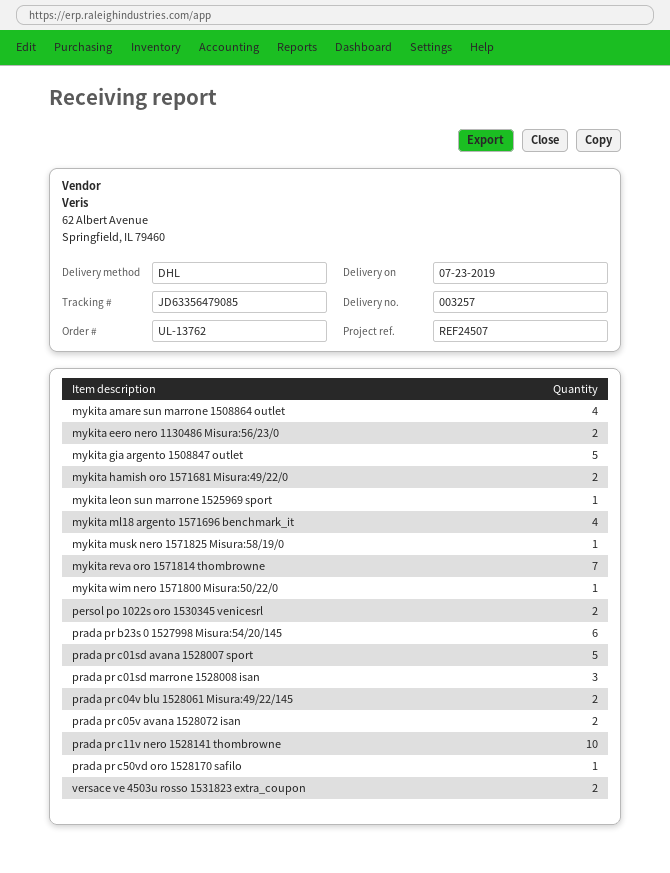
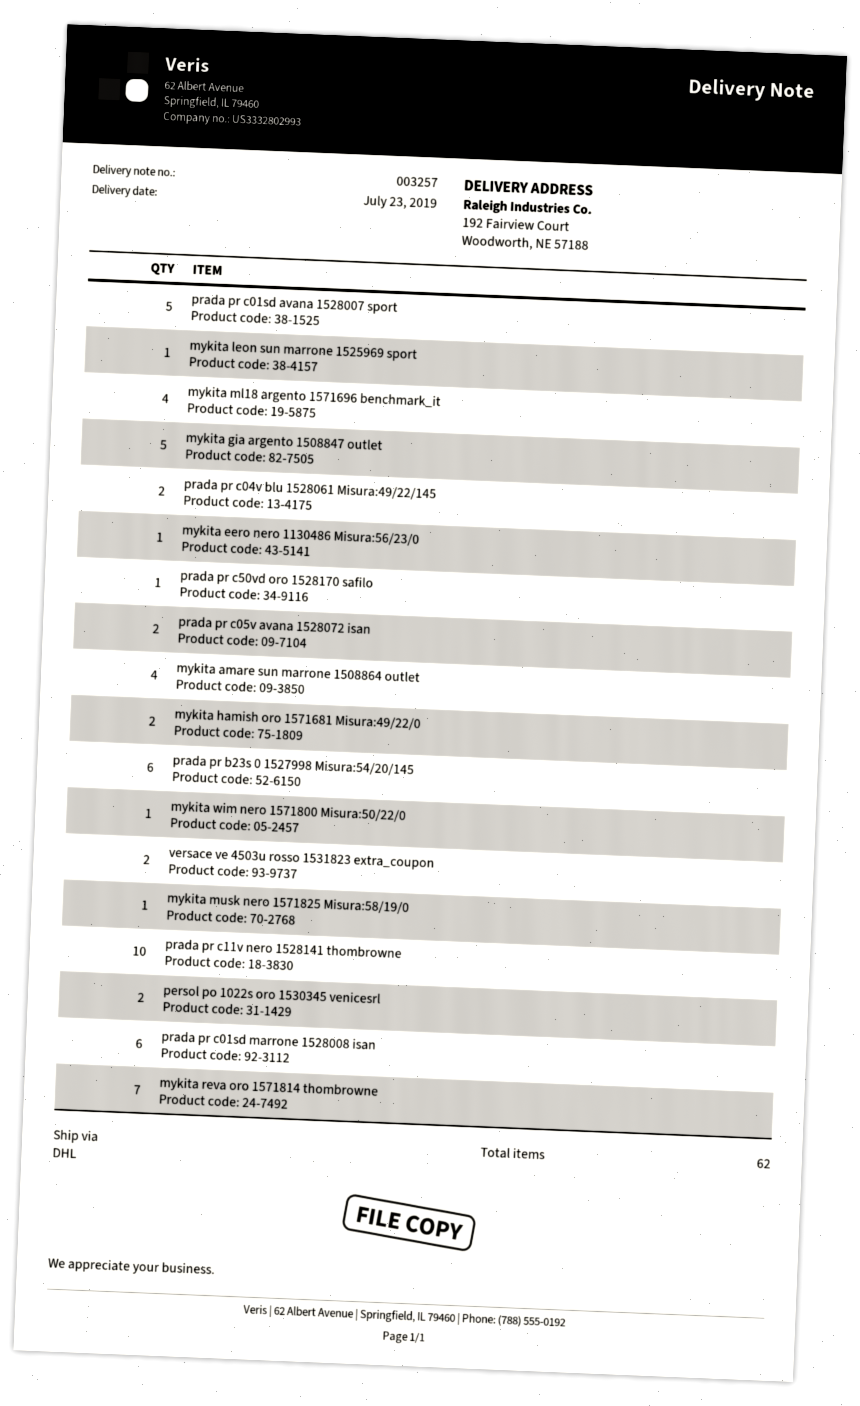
mykita eero nero 1130486 Misura:56/23/0: 2 -> 1
prada pr c01sd marrone 1528008 isan: 3 -> 6

